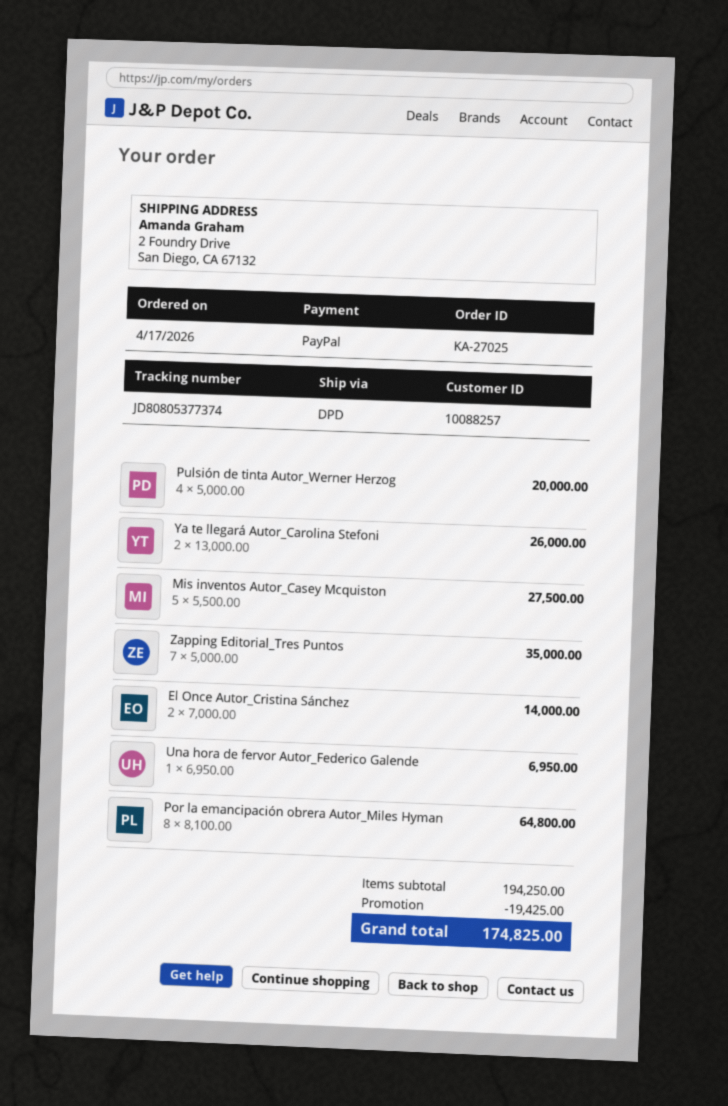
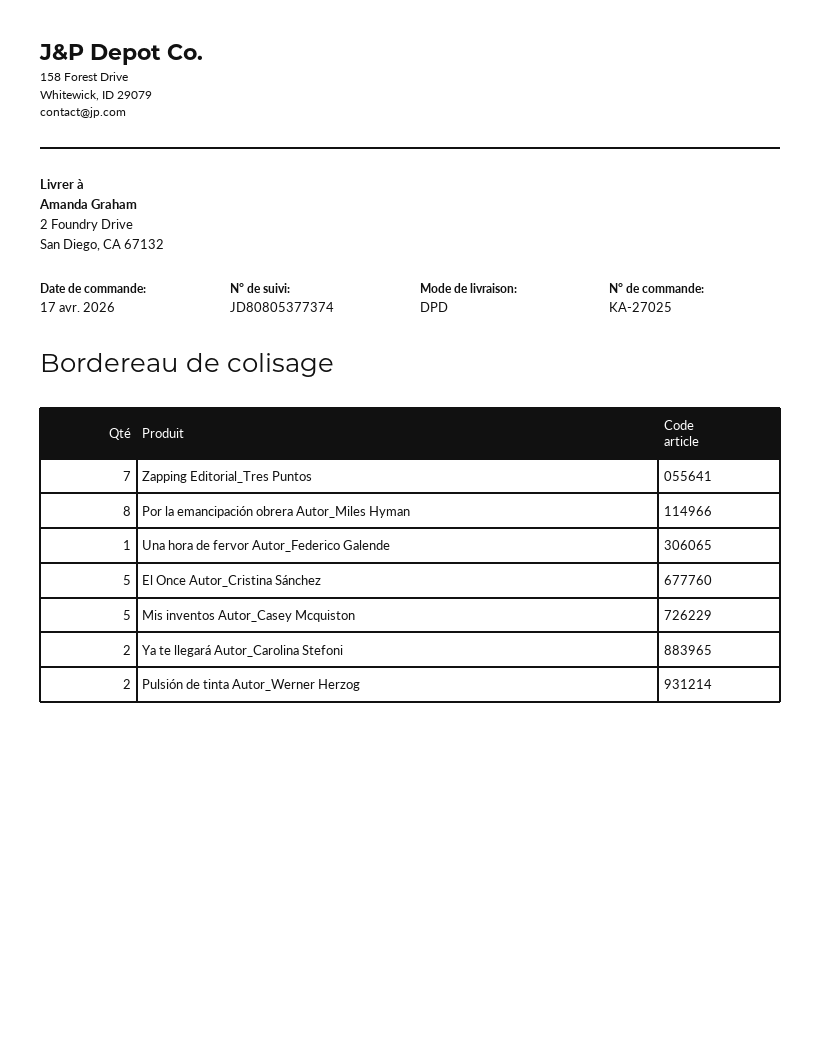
Pulsión de tinta Autor_Werner Herzog: 4 -> 2
El Once Autor_Cristina Sánchez: 2 -> 5

